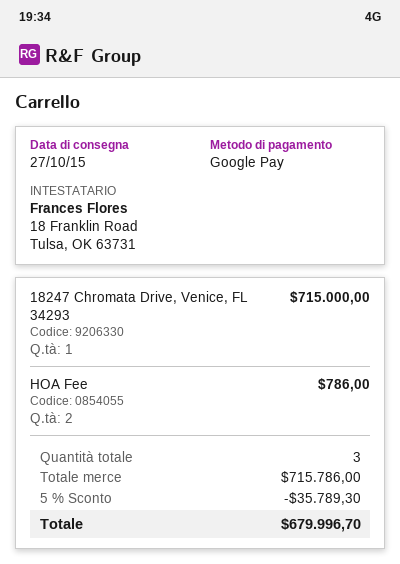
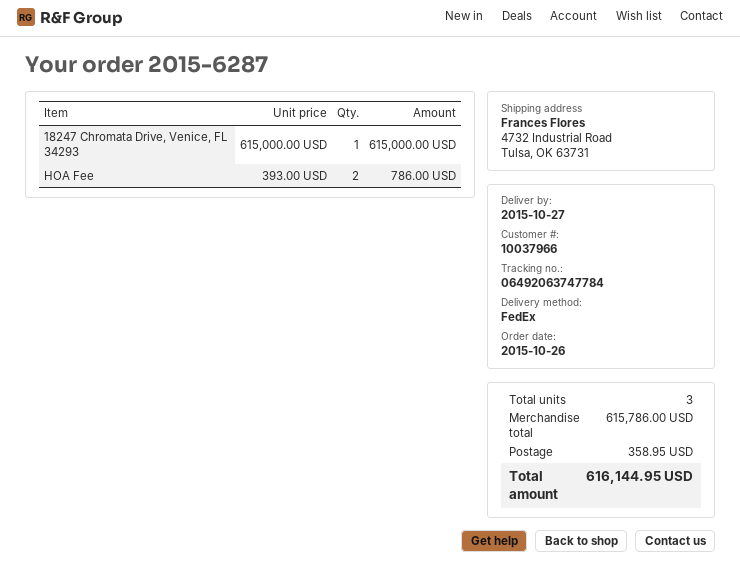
18247 Chromata Drive, Venice, FL 34293: 1 for 715000.00 -> 1 for 615000.00
subtotal: 715786.00 -> 615786.00
discount: 5% = 35789.30 -> none
shipping: none -> 358.95
total: 679996.70 -> 616144.95

